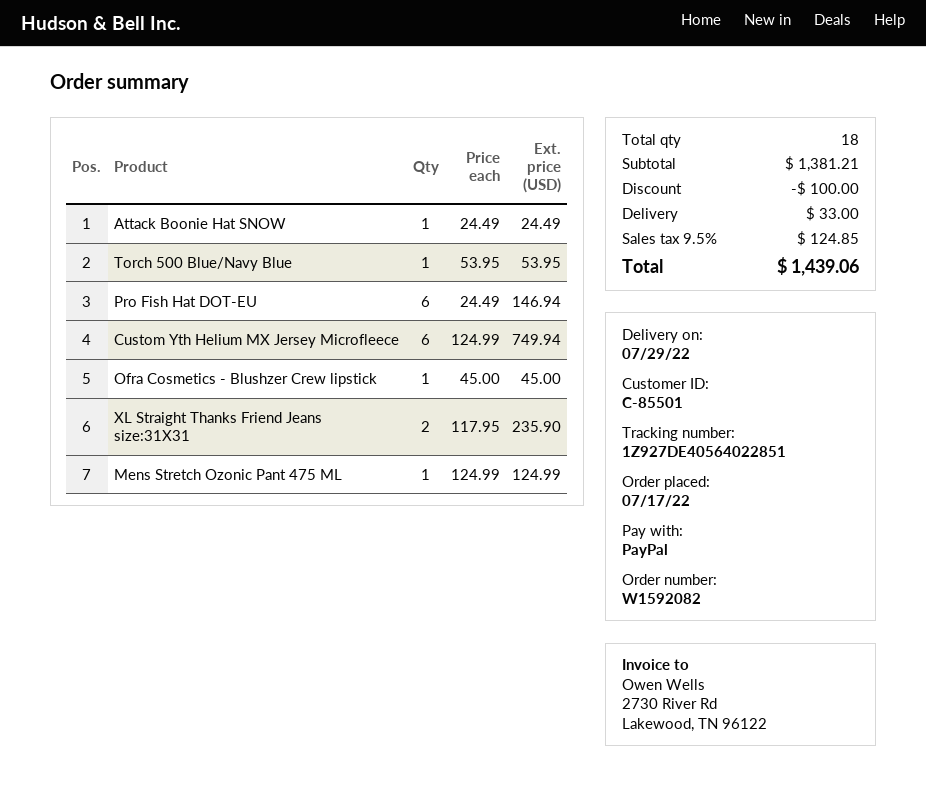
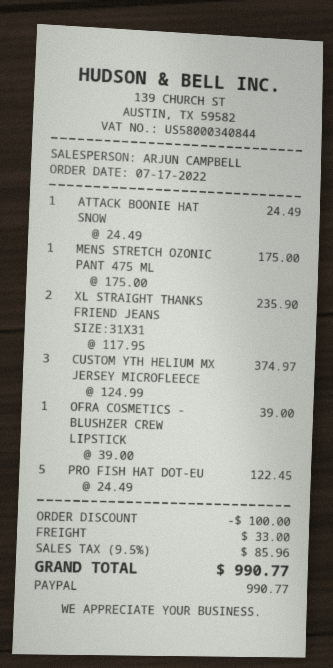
Torch 500 Blue/Navy Blue: 1 x 53.95 = 53.95 -> none
Pro Fish Hat DOT-EU: 6 x 24.49 = 146.94 -> 5 x 24.49 = 122.45
Custom Yth Helium MX Jersey Microfleece: 6 x 124.99 = 749.94 -> 3 x 124.99 = 374.97
Ofra Cosmetics - Blushzer Crew lipstick: 1 x 45.00 = 45.00 -> 1 x 39.00 = 39.00
Mens Stretch Ozonic Pant 475 ML: 1 x 124.99 = 124.99 -> 1 x 175.00 = 175.00
tax: 9.5% = 124.85 -> 9.5% = 85.96
total: 1439.06 -> 990.77

